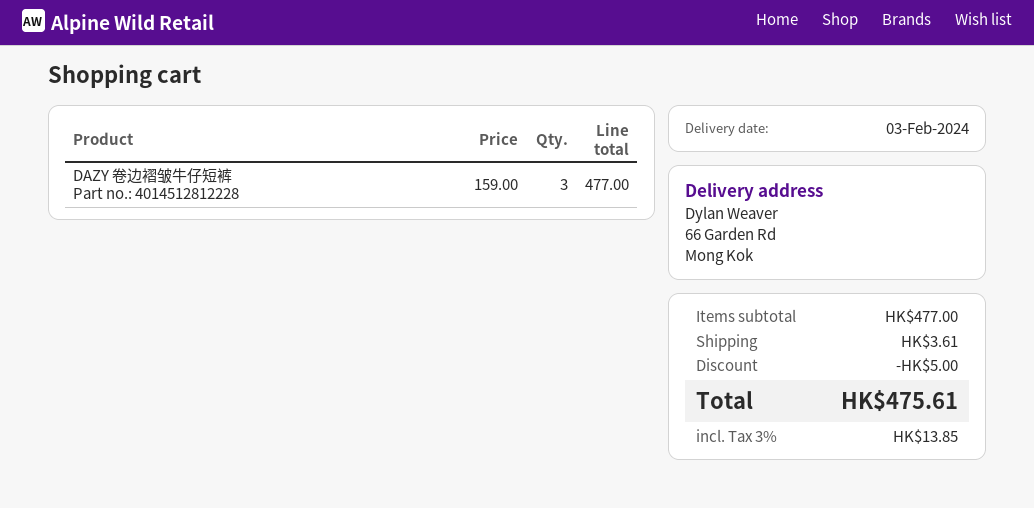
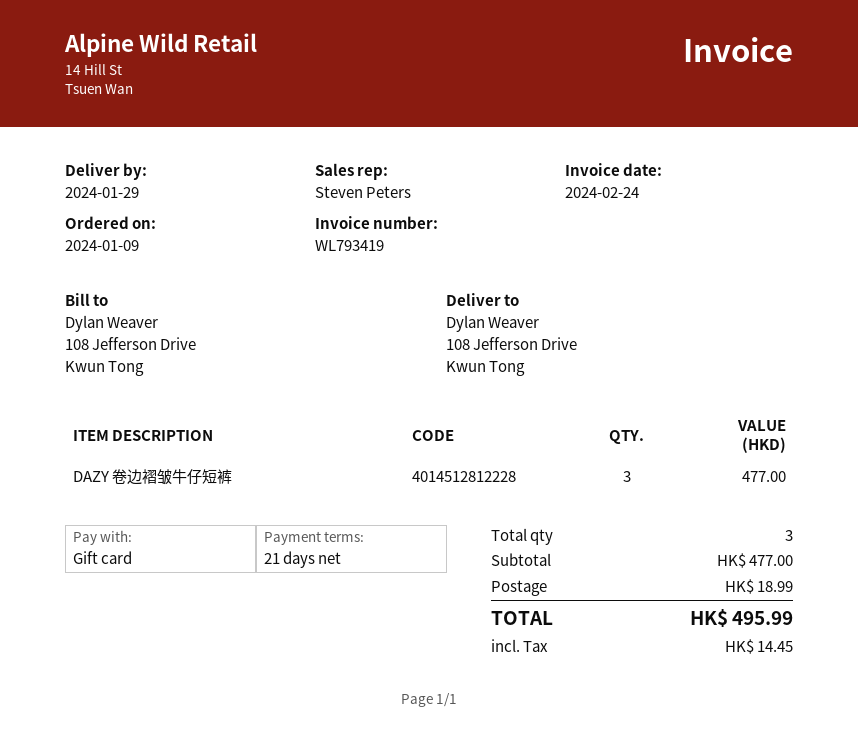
delivery date: 2024-02-03 -> 2024-01-29
ship to: 66 Garden Rd, Mong Kok -> 108 Jefferson Drive, Kwun Tong
discount: 5.00 -> none
shipping: 3.61 -> 18.99
tax: 13.85 -> 14.45
total: 475.61 -> 495.99

